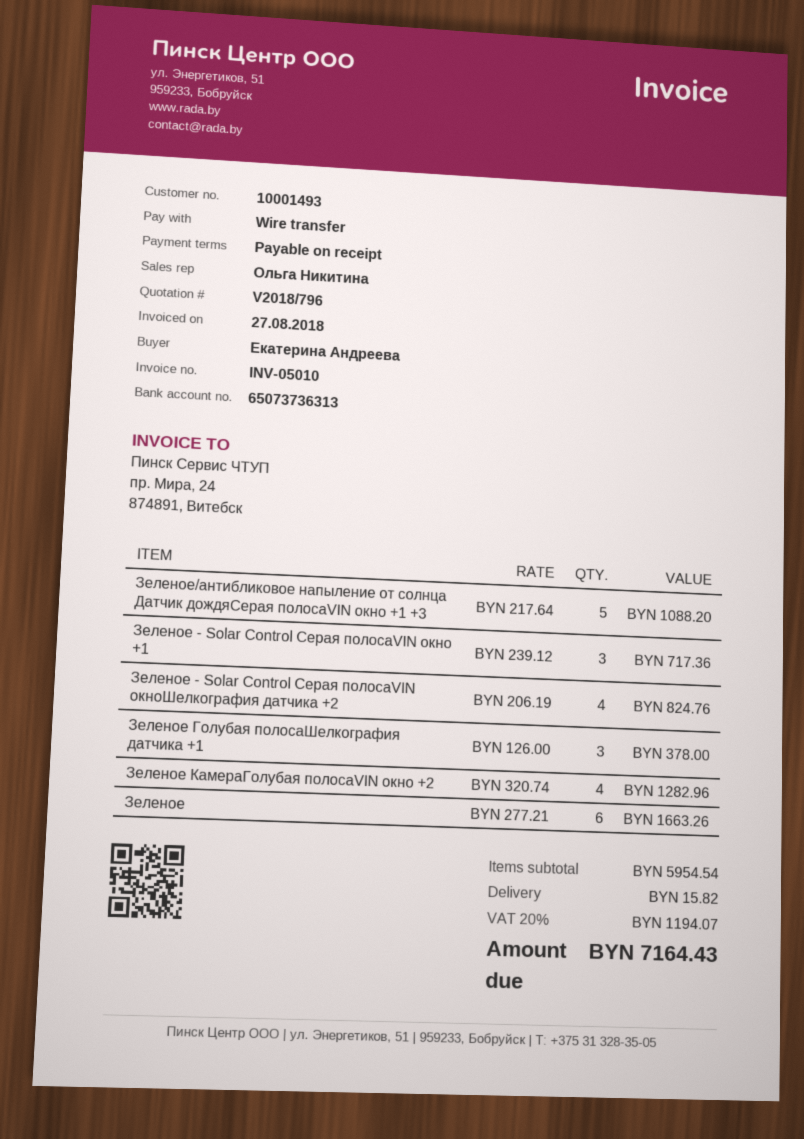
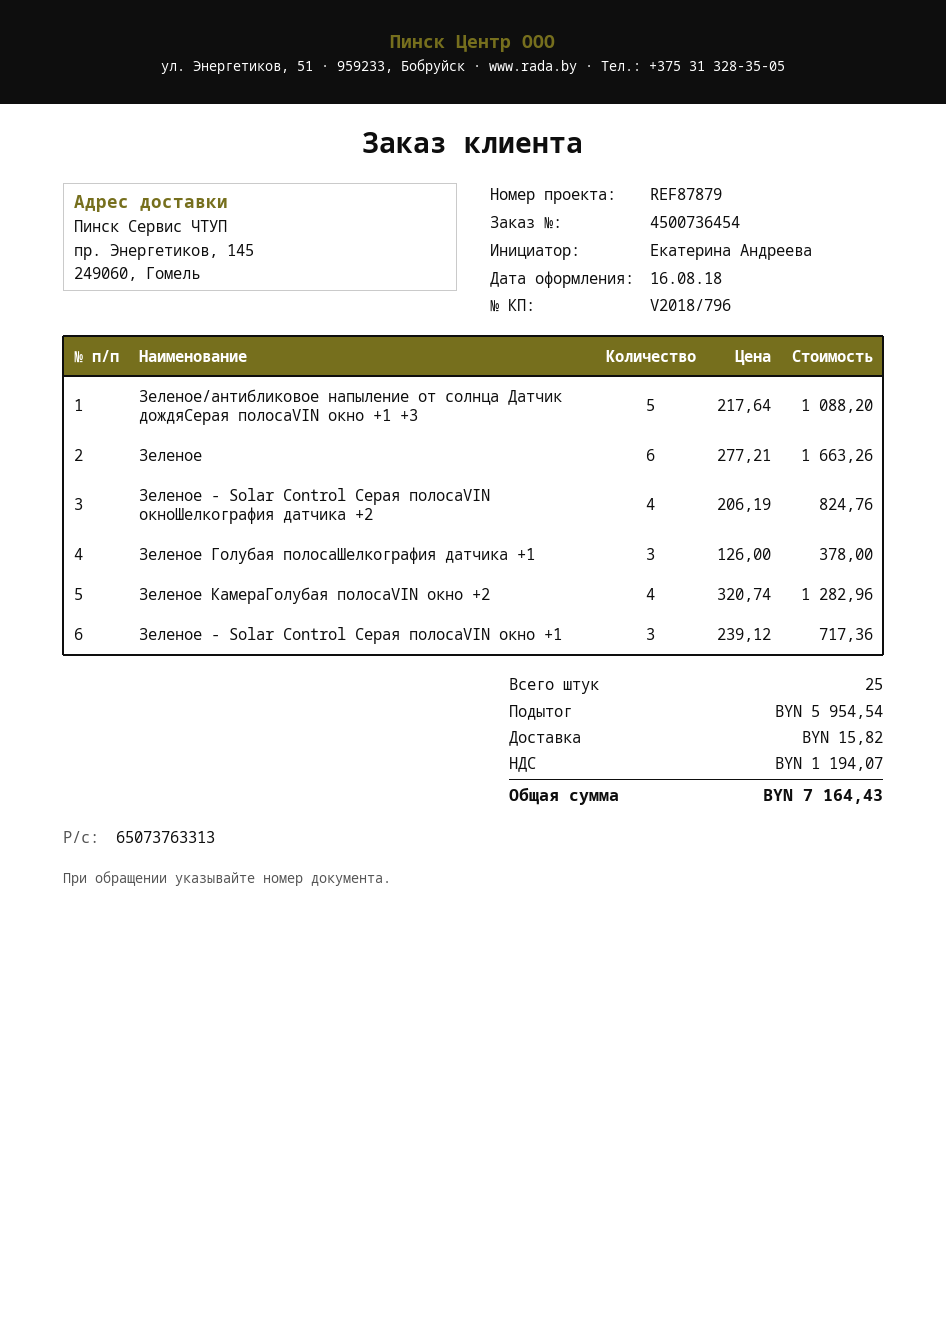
bank account: 65073736313 -> 65073763313

